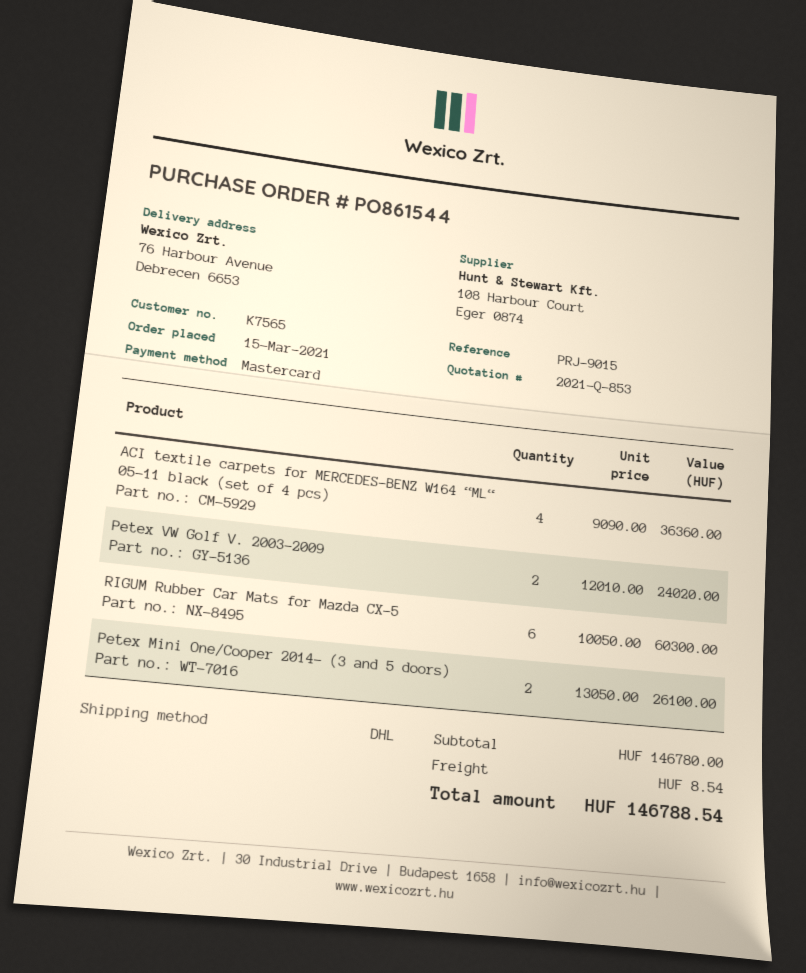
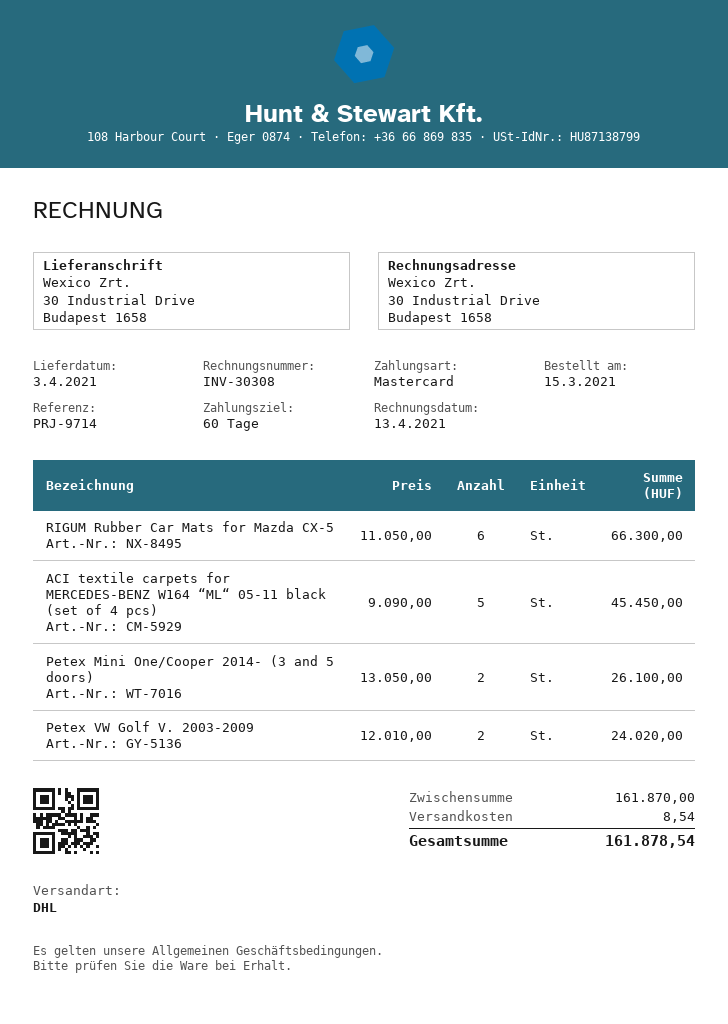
reference: PRJ-9015 -> PRJ-9714
ship to: 76 Harbour Avenue, Debrecen 6653 -> 30 Industrial Drive, Budapest 1658
ACI textile carpets for MERCEDES-BENZ W164 “ML“ 05-11 black (set of 4 pcs): 4 x 9090.00 = 36360.00 -> 5 x 9090.00 = 45450.00
RIGUM Rubber Car Mats for Mazda CX-5: 6 x 10050.00 = 60300.00 -> 6 x 11050.00 = 66300.00
subtotal: 146780.00 -> 161870.00
total: 146788.54 -> 161878.54

